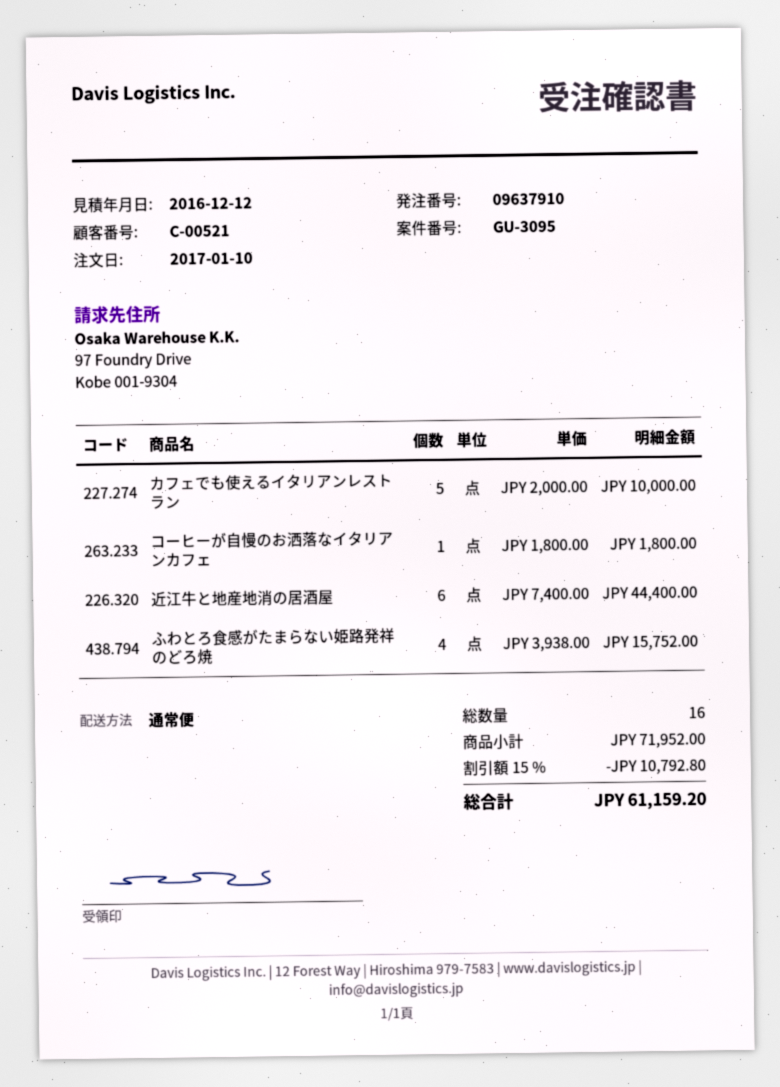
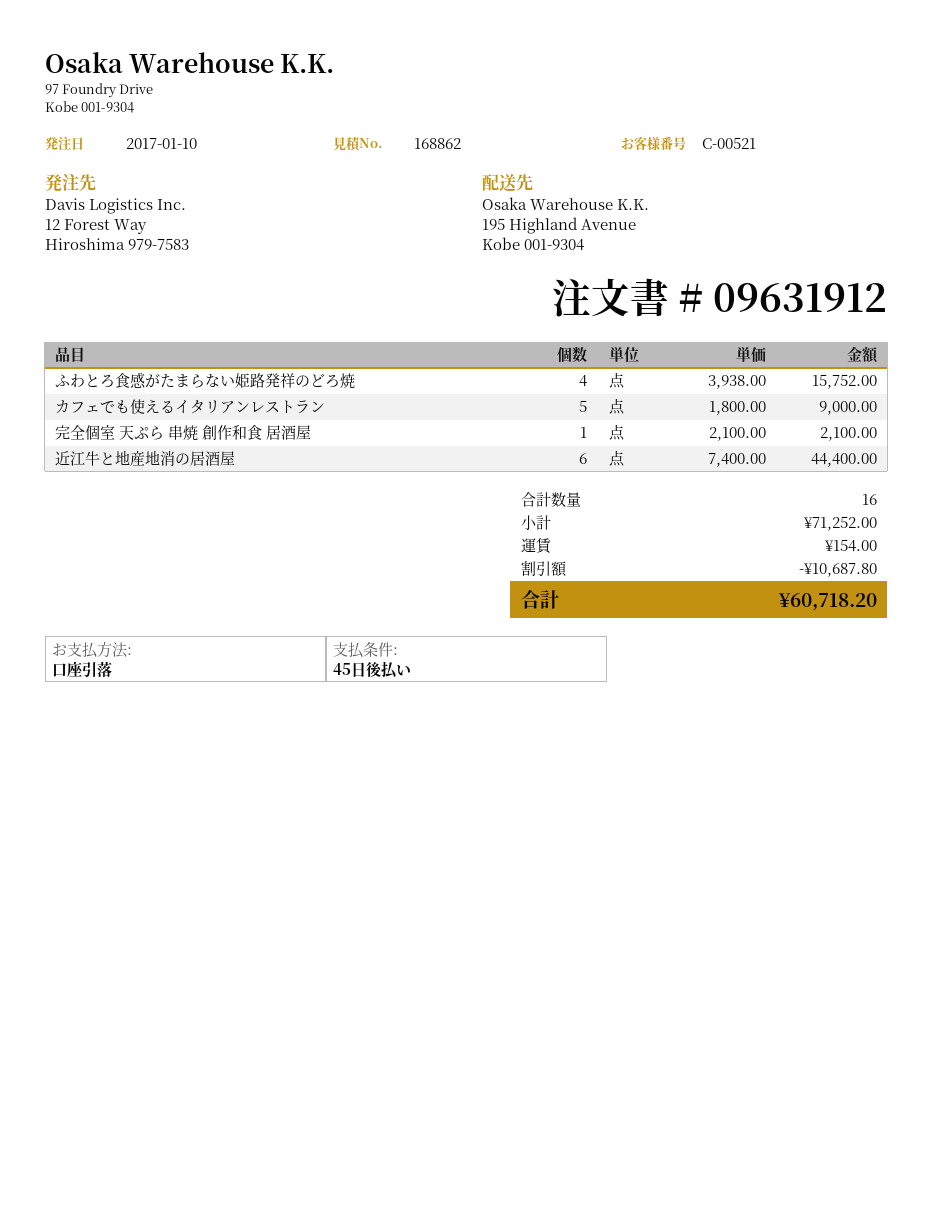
order number: 09637910 -> 09631912
カフェでも使えるイタリアンレストラン: 5 x 2000.00 = 10000.00 -> 5 x 1800.00 = 9000.00
コーヒーが自慢のお洒落なイタリアンカフェ: 1 x 1800.00 = 1800.00 -> none
完全個室 天ぷら 串焼 創作和食 居酒屋: none -> 1 x 2100.00 = 2100.00
subtotal: 71952.00 -> 71252.00
discount: 10792.80 -> 10687.80
shipping: none -> 154.00
total: 61159.20 -> 60718.20

